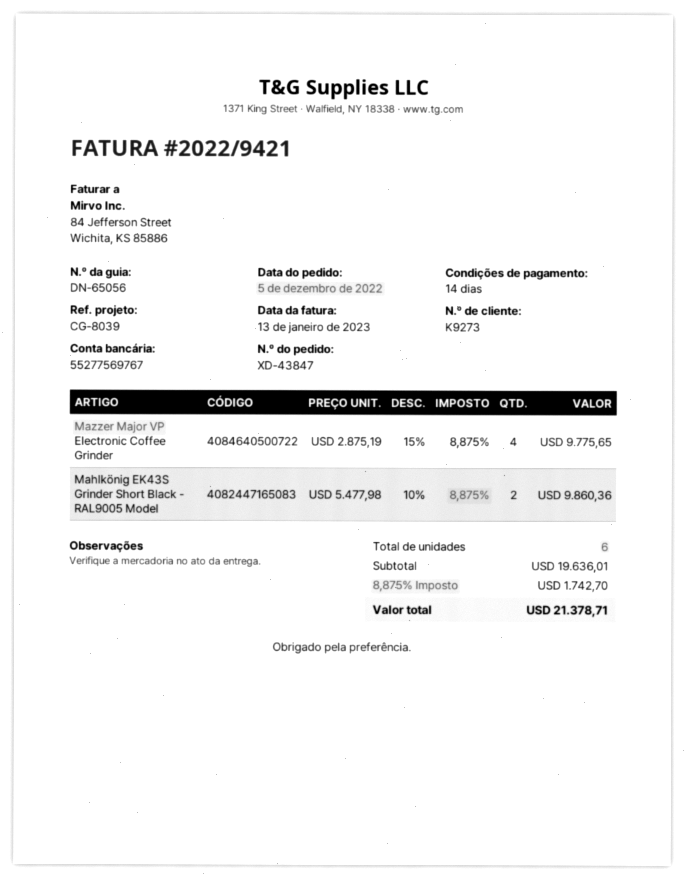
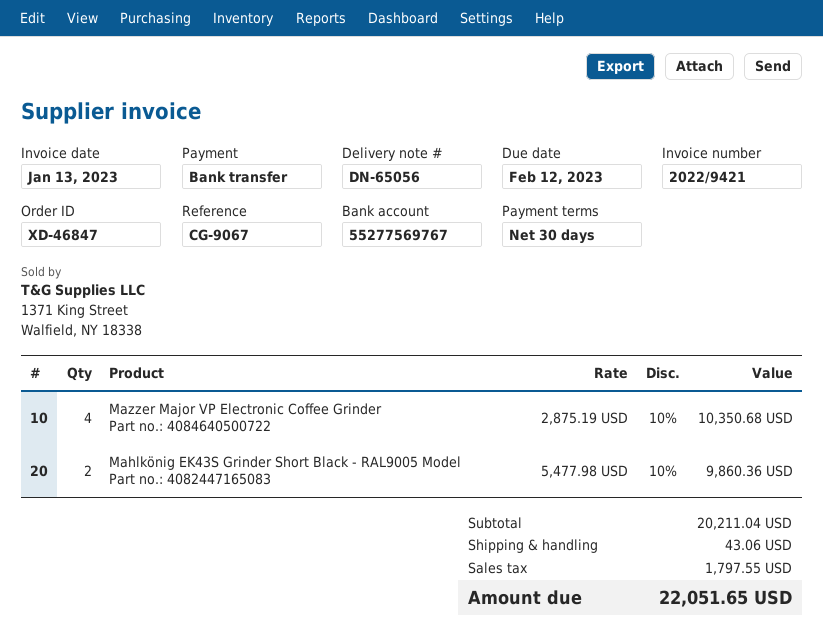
order number: XD-43847 -> XD-46847
payment terms: 14 days -> 30 days
reference: CG-8039 -> CG-9067
Mazzer Major VP Electronic Coffee Grinder: 4 x 2875.19 - 15% = 9775.65 -> 4 x 2875.19 - 10% = 10350.68
subtotal: 19636.01 -> 20211.04
shipping: none -> 43.06
tax: 1742.70 -> 1797.55
total: 21378.71 -> 22051.65

